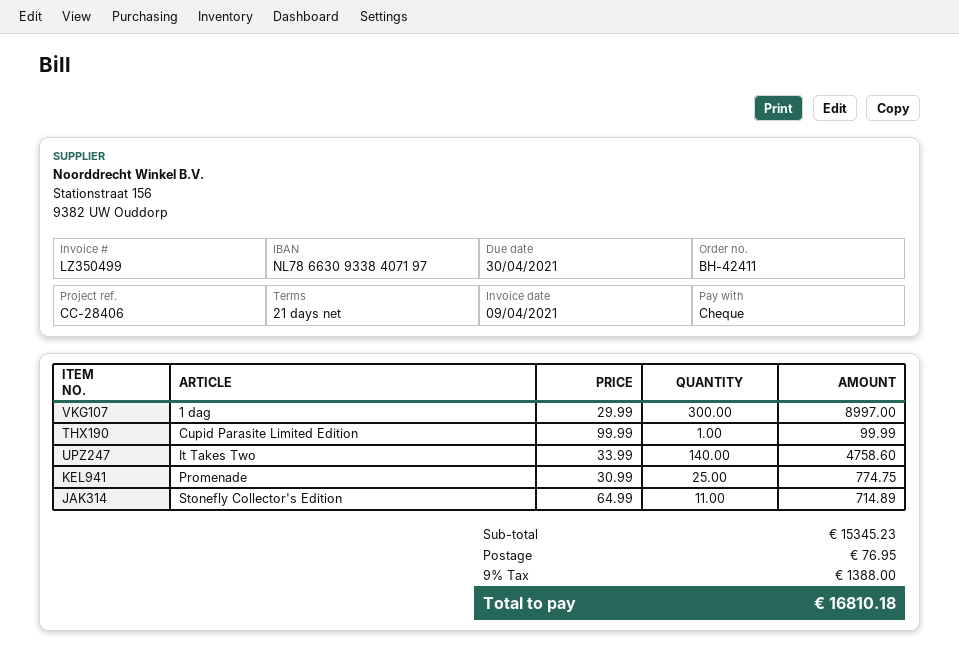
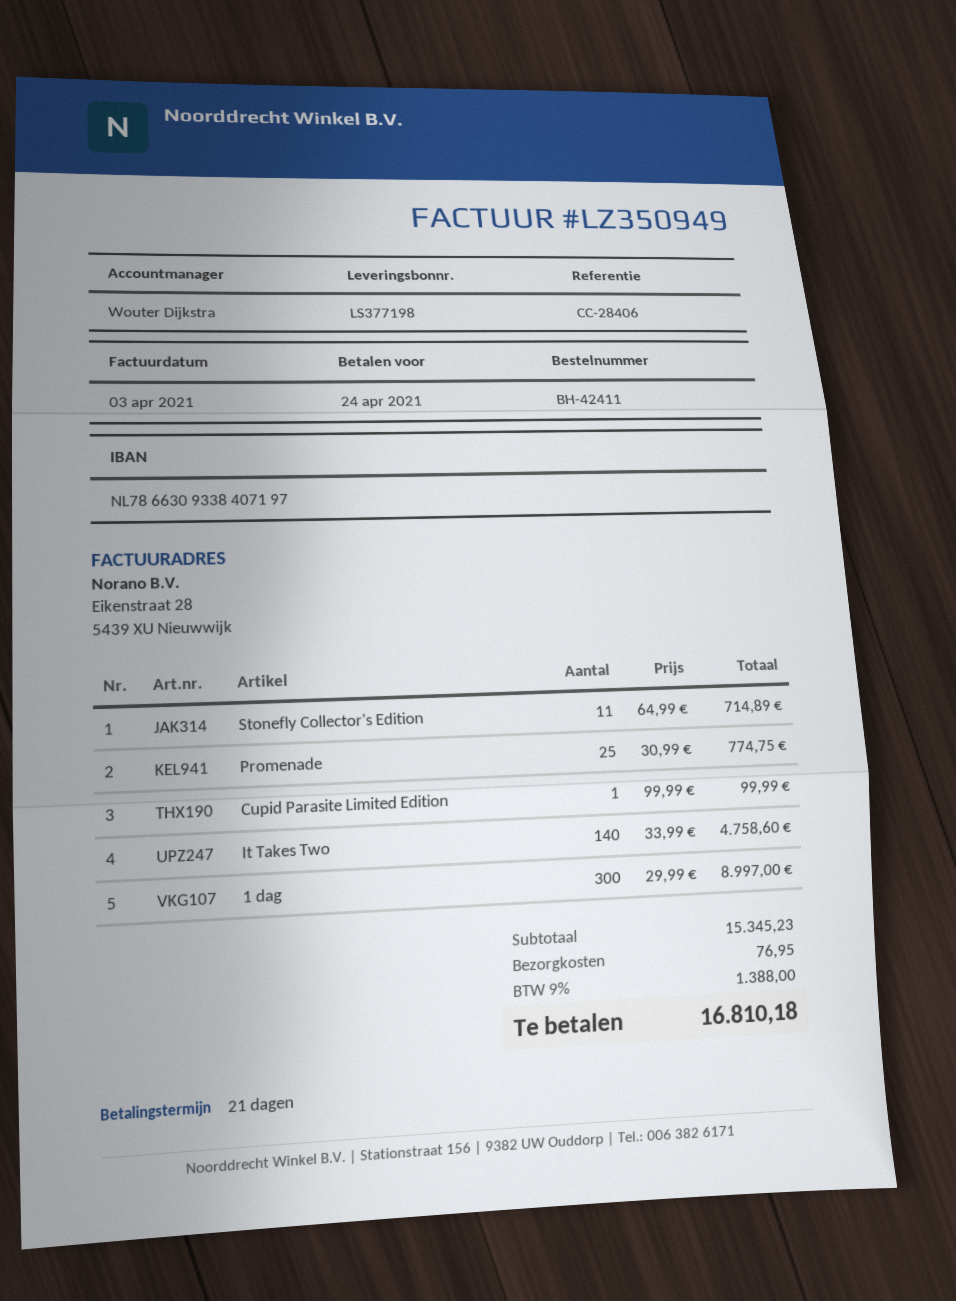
invoice number: LZ350499 -> LZ350949
invoice date: 2021-04-09 -> 2021-04-03
due date: 2021-04-30 -> 2021-04-24

